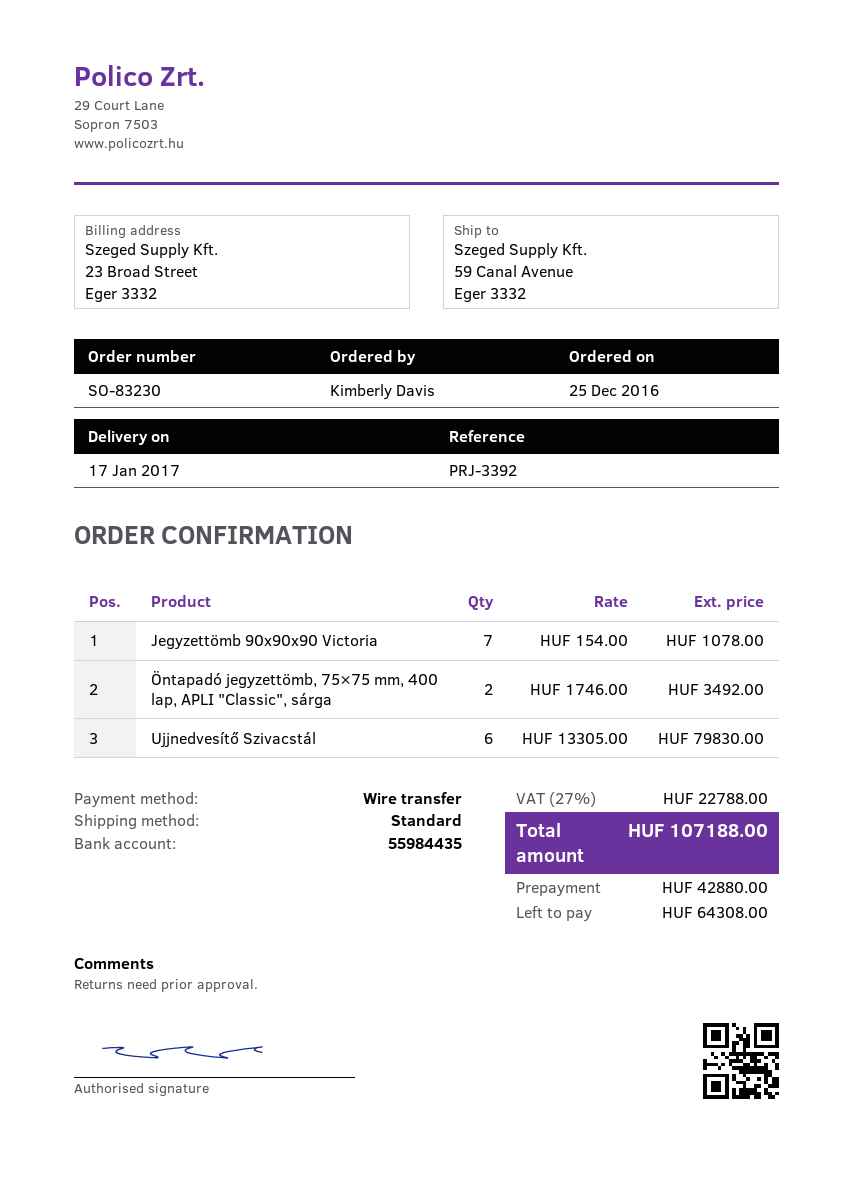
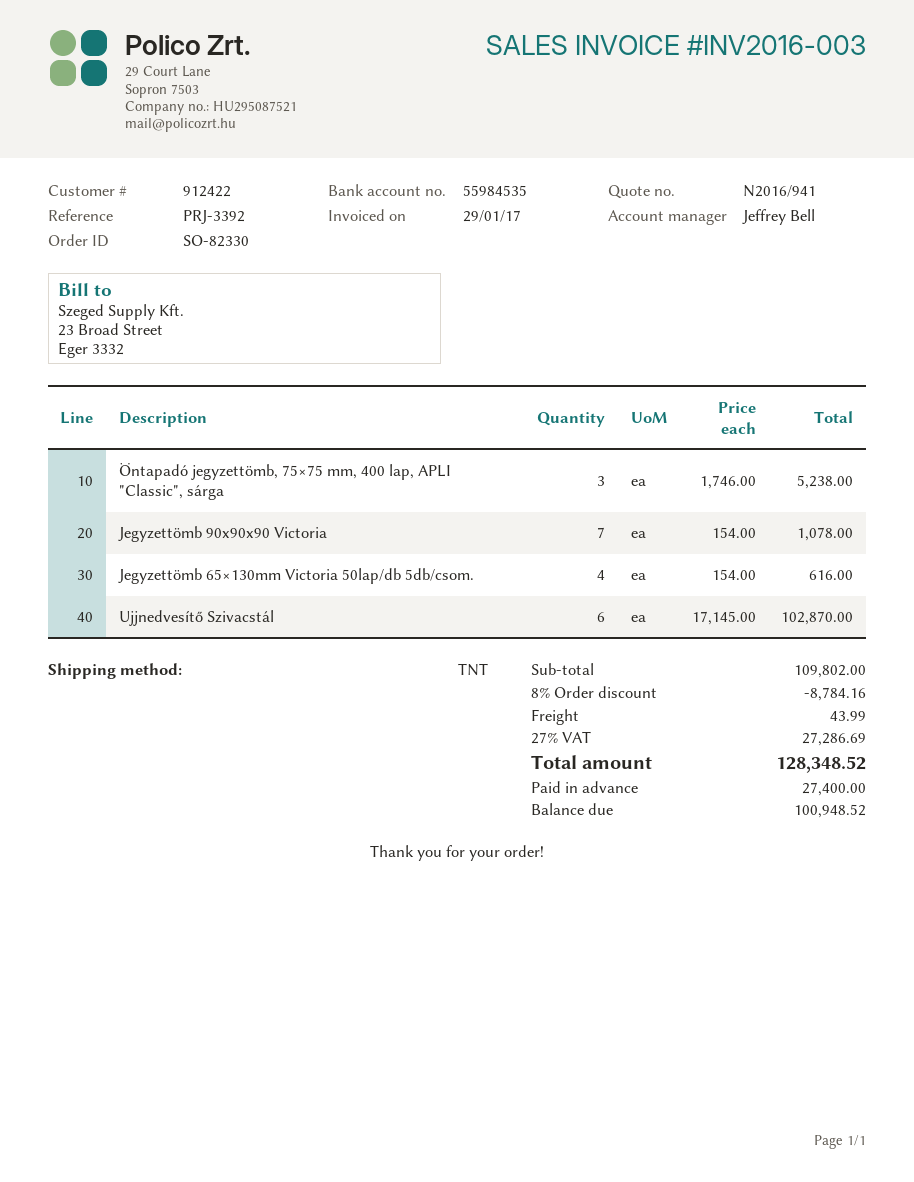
order number: SO-83230 -> SO-82330
bank account: 55984435 -> 55984535
shipping method: standard -> TNT
Öntapadó jegyzettömb, 75×75 mm, 400 lap, APLI "Classic", sárga: 2 x 1746.00 = 3492.00 -> 3 x 1746.00 = 5238.00
Ujjnedvesítő Szivacstál: 6 x 13305.00 = 79830.00 -> 6 x 17145.00 = 102870.00
Jegyzettömb 65×130mm Victoria 50lap/db 5db/csom.: none -> 4 x 154.00 = 616.00
discount: none -> 8% = 8784.16
shipping: none -> 43.99
tax: 27% = 22788.00 -> 27% = 27286.69
total: 107188.00 -> 128348.52
deposit: 42880.00 -> 27400.00
balance: 64308.00 -> 100948.52

